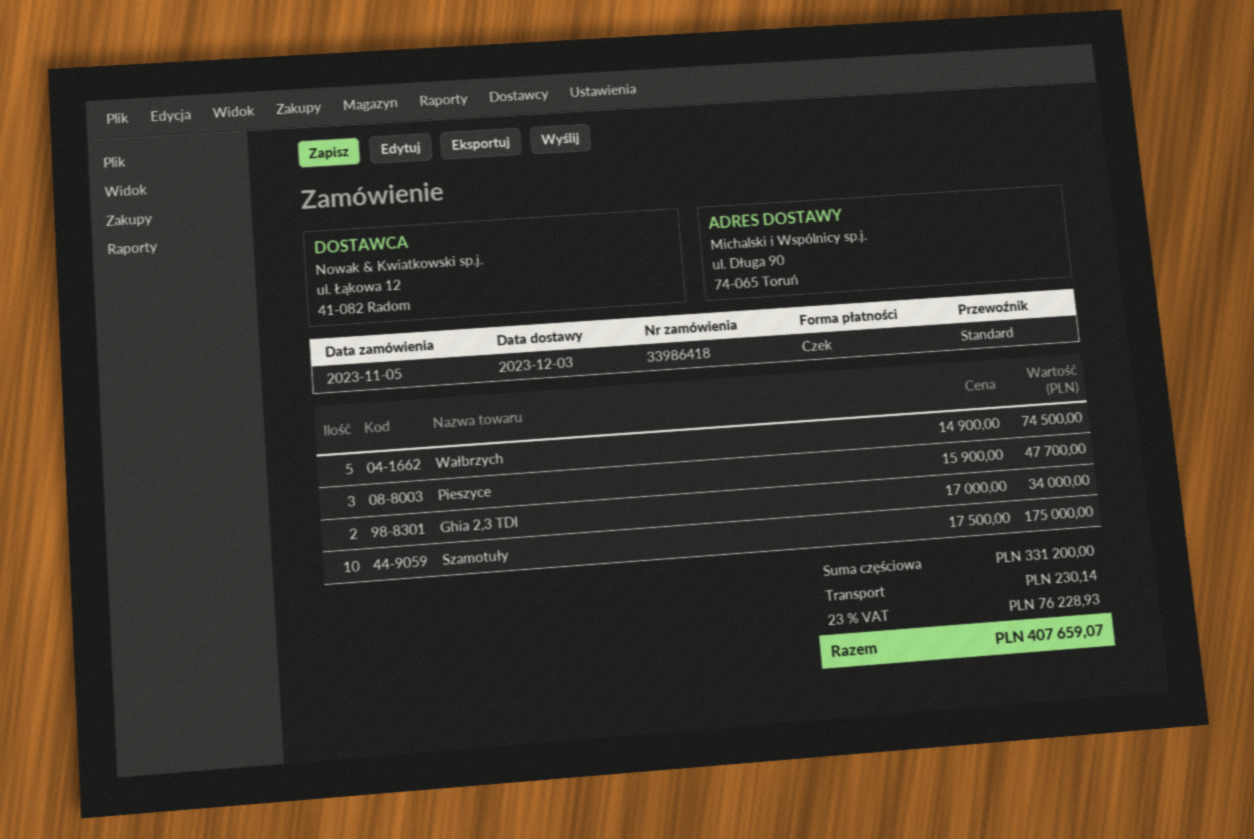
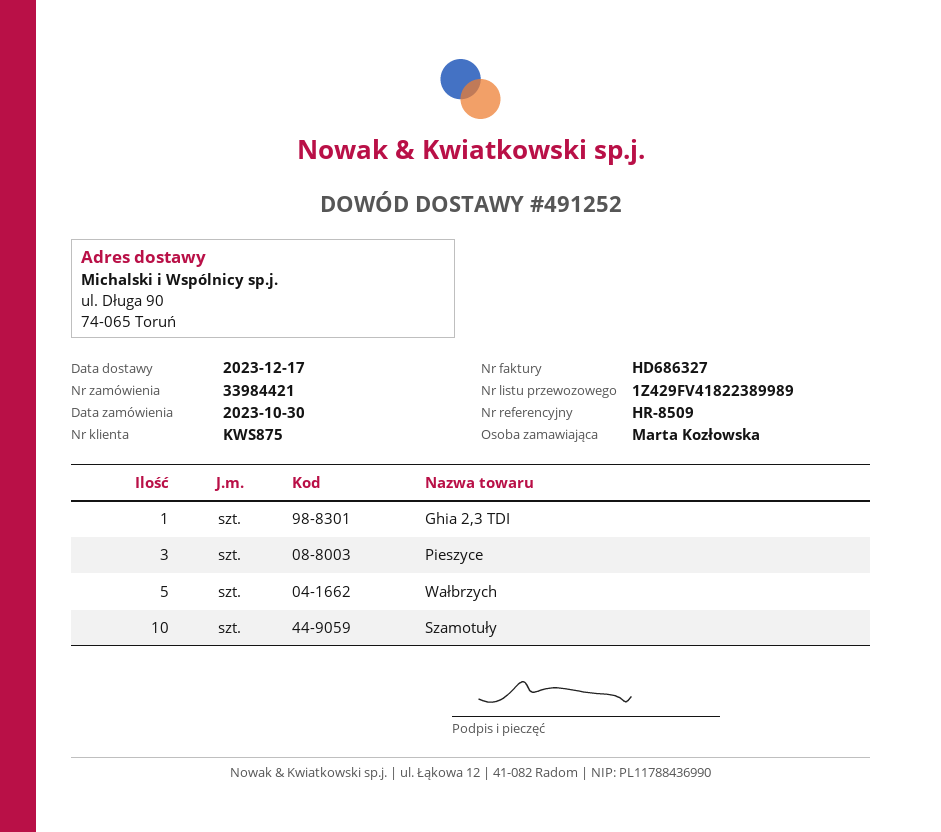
order number: 33986418 -> 33984421
order date: 2023-11-05 -> 2023-10-30
delivery date: 2023-12-03 -> 2023-12-17
Ghia 2,3 TDI: 2 -> 1

